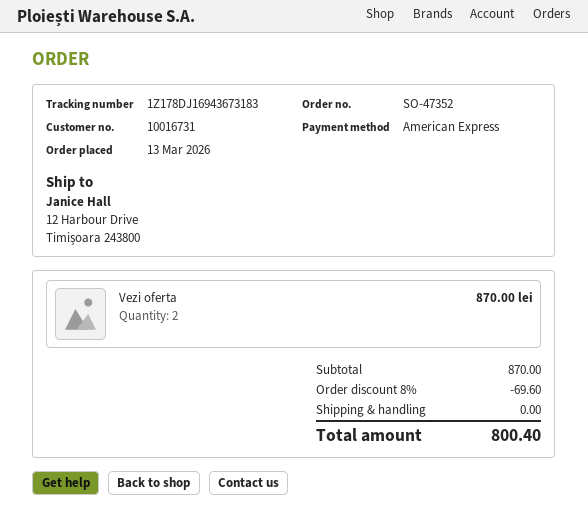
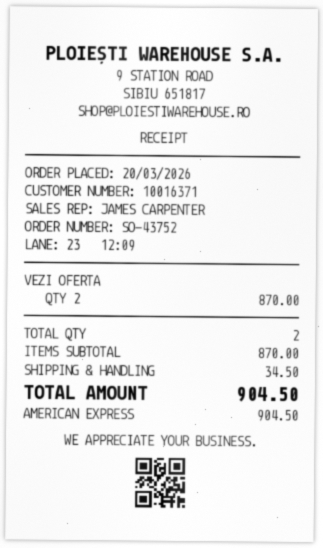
order number: SO-47352 -> SO-43752
order date: 2026-03-13 -> 2026-03-20
customer number: 10016731 -> 10016371
discount: 8% = 69.60 -> none
shipping: 0.00 -> 34.50
total: 800.40 -> 904.50

